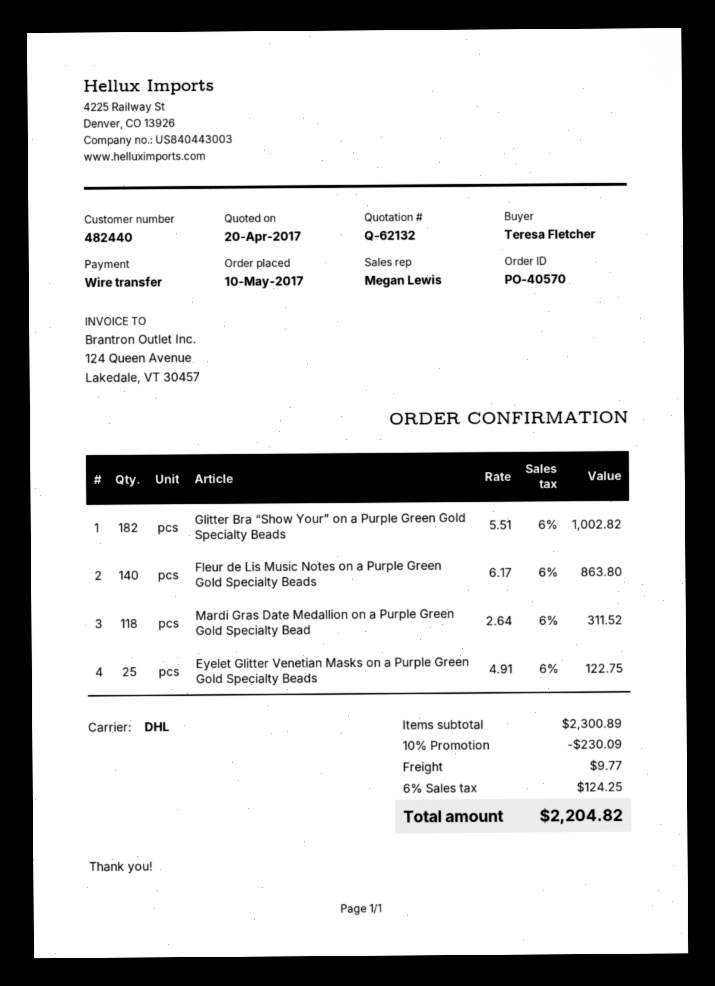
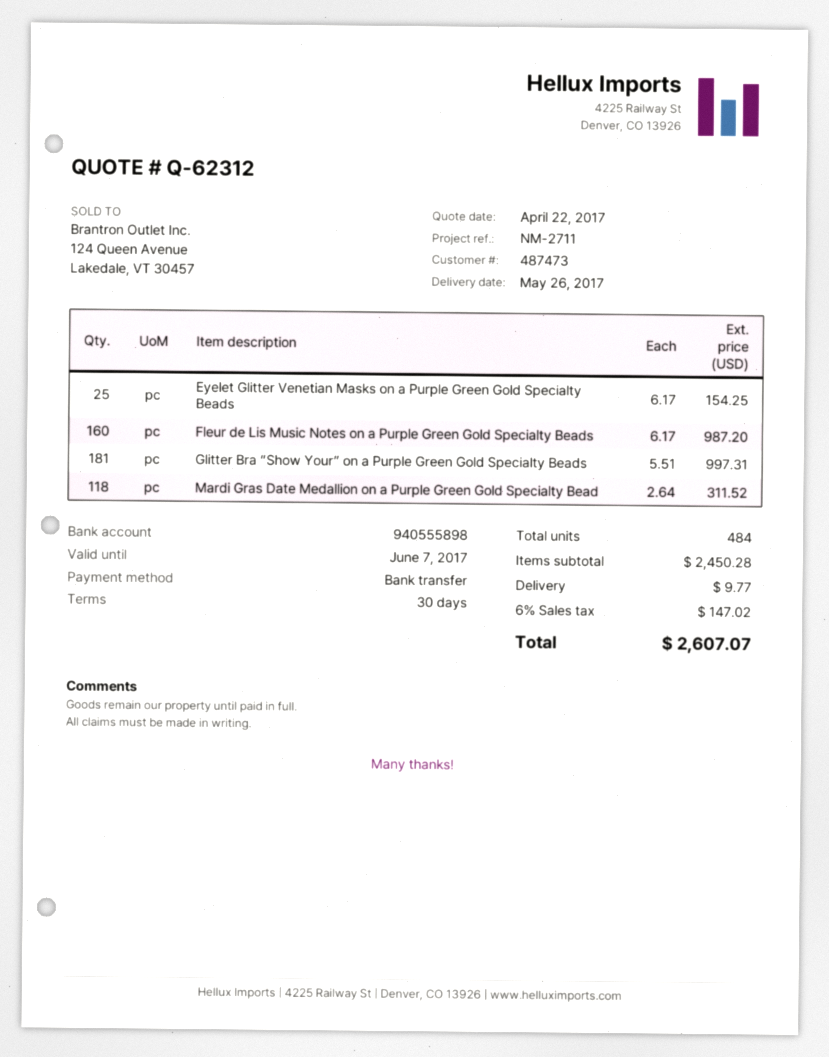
quote number: Q-62132 -> Q-62312
quote date: 2017-04-20 -> 2017-04-22
customer number: 482440 -> 487473
Glitter Bra “Show Your” on a Purple Green Gold Specialty Beads: 182 x 5.51 = 1002.82 -> 181 x 5.51 = 997.31
Fleur de Lis Music Notes on a Purple Green Gold Specialty Beads: 140 x 6.17 = 863.80 -> 160 x 6.17 = 987.20
Eyelet Glitter Venetian Masks on a Purple Green Gold Specialty Beads: 25 x 4.91 = 122.75 -> 25 x 6.17 = 154.25
subtotal: 2300.89 -> 2450.28
discount: 10% = 230.09 -> none
tax: 6% = 124.25 -> 6% = 147.02
total: 2204.82 -> 2607.07

